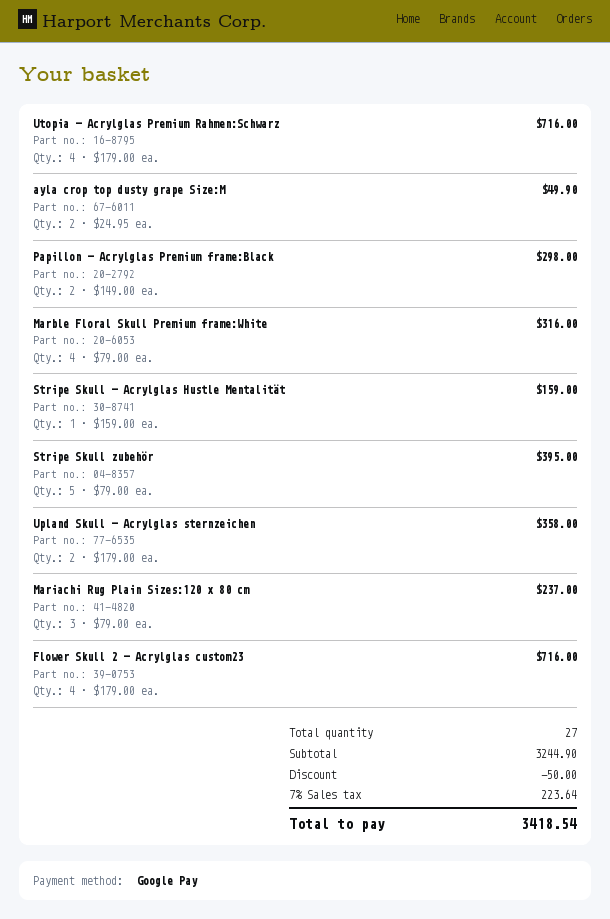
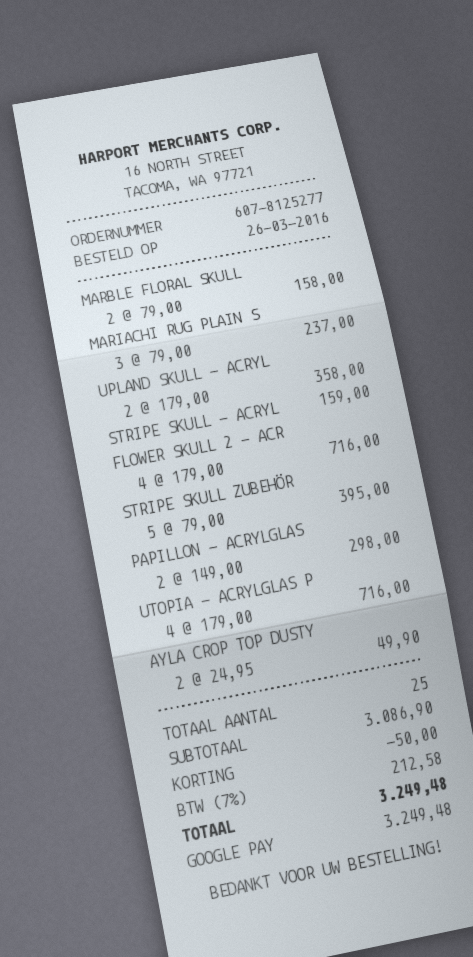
Marble Floral Skull Premium frame:White: 4 x 79.00 = 316.00 -> 2 x 79.00 = 158.00
total quantity: 27 -> 25
subtotal: 3244.90 -> 3086.90
tax: 7% = 223.64 -> 7% = 212.58
total: 3418.54 -> 3249.48

